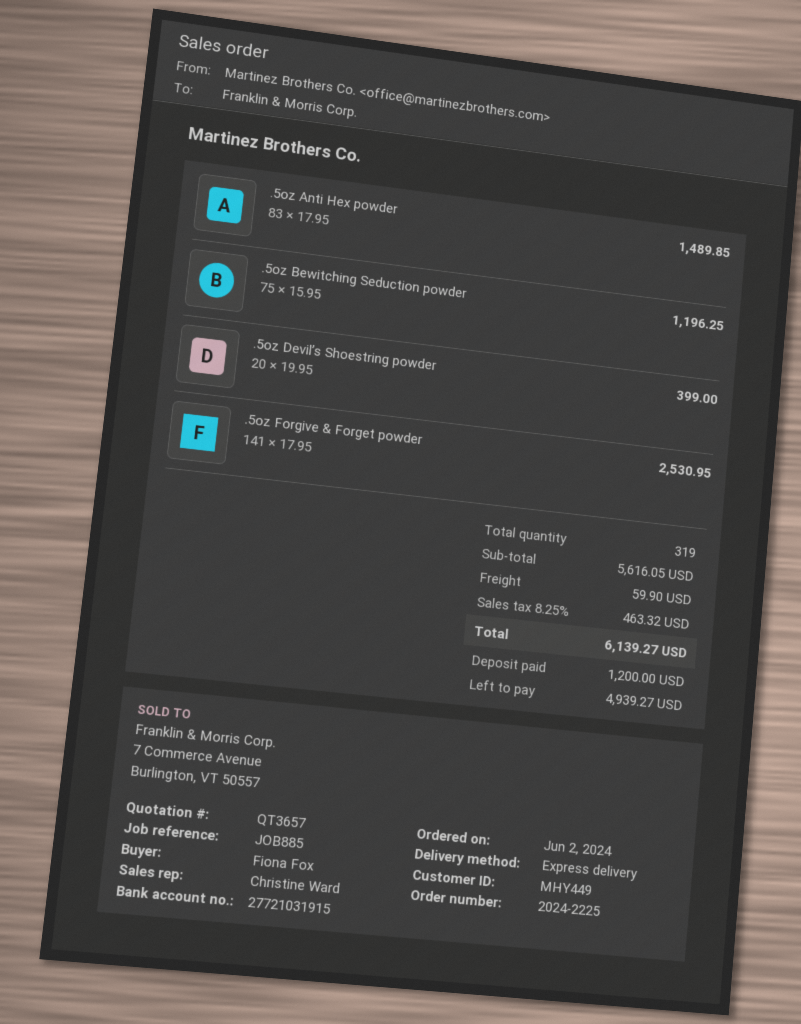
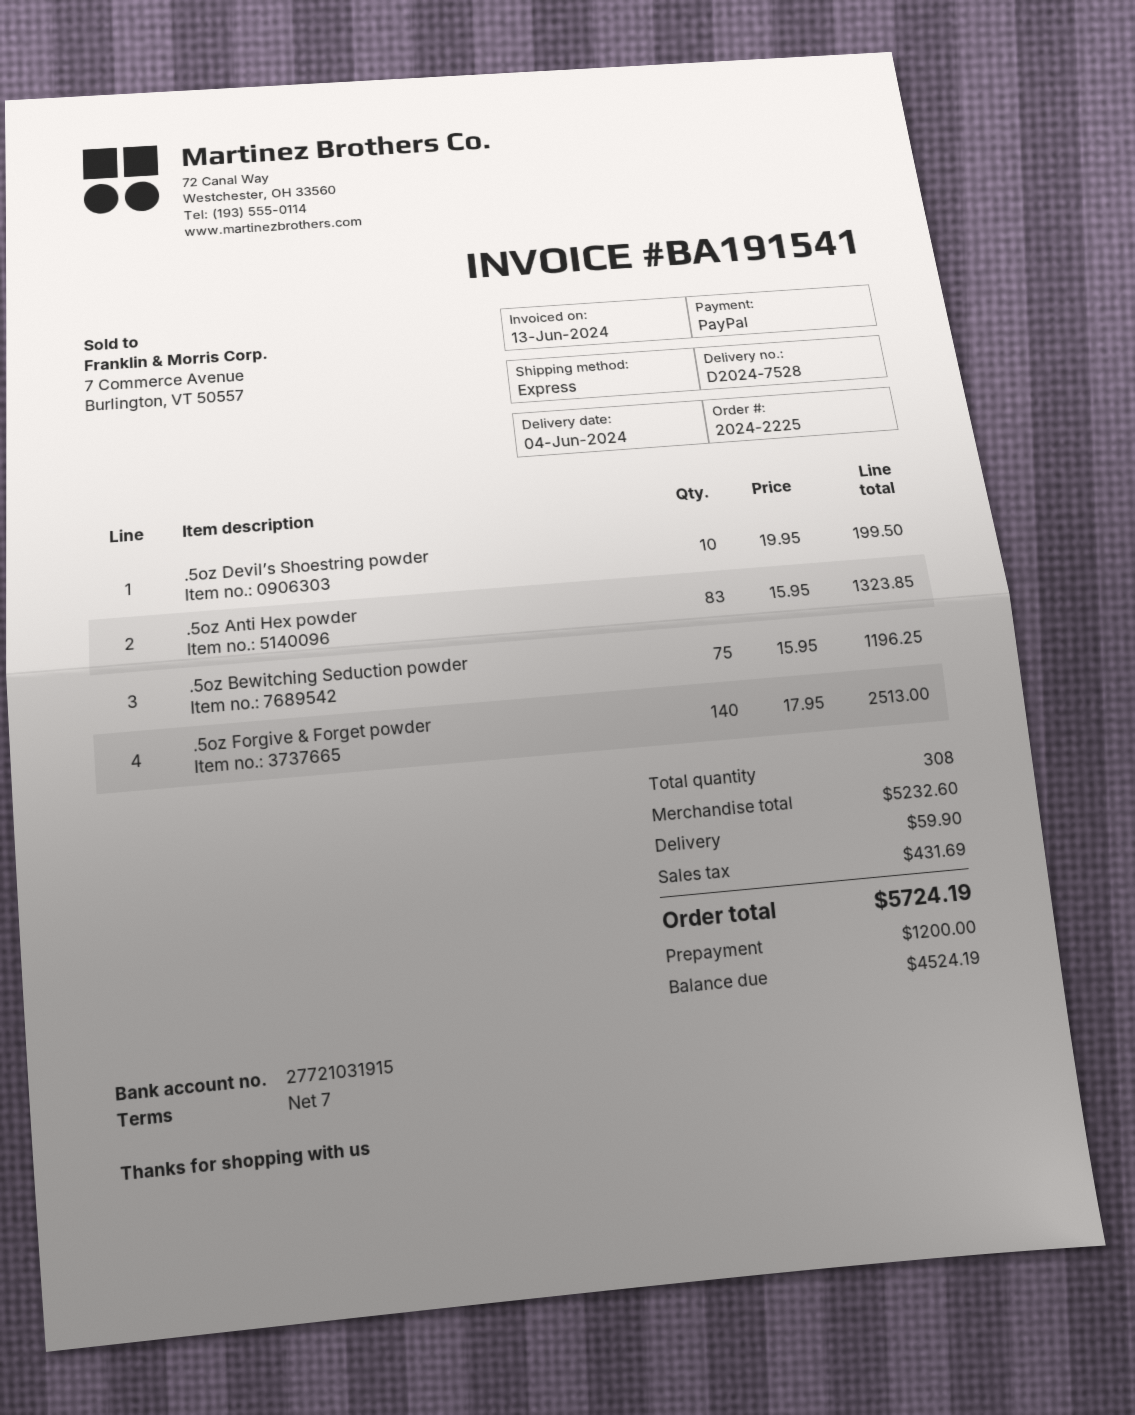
.5oz Anti Hex powder: 83 x 17.95 = 1489.85 -> 83 x 15.95 = 1323.85
.5oz Devil’s Shoestring powder: 20 x 19.95 = 399.00 -> 10 x 19.95 = 199.50
.5oz Forgive & Forget powder: 141 x 17.95 = 2530.95 -> 140 x 17.95 = 2513.00
total quantity: 319 -> 308
subtotal: 5616.05 -> 5232.60
tax: 463.32 -> 431.69
total: 6139.27 -> 5724.19
balance: 4939.27 -> 4524.19

